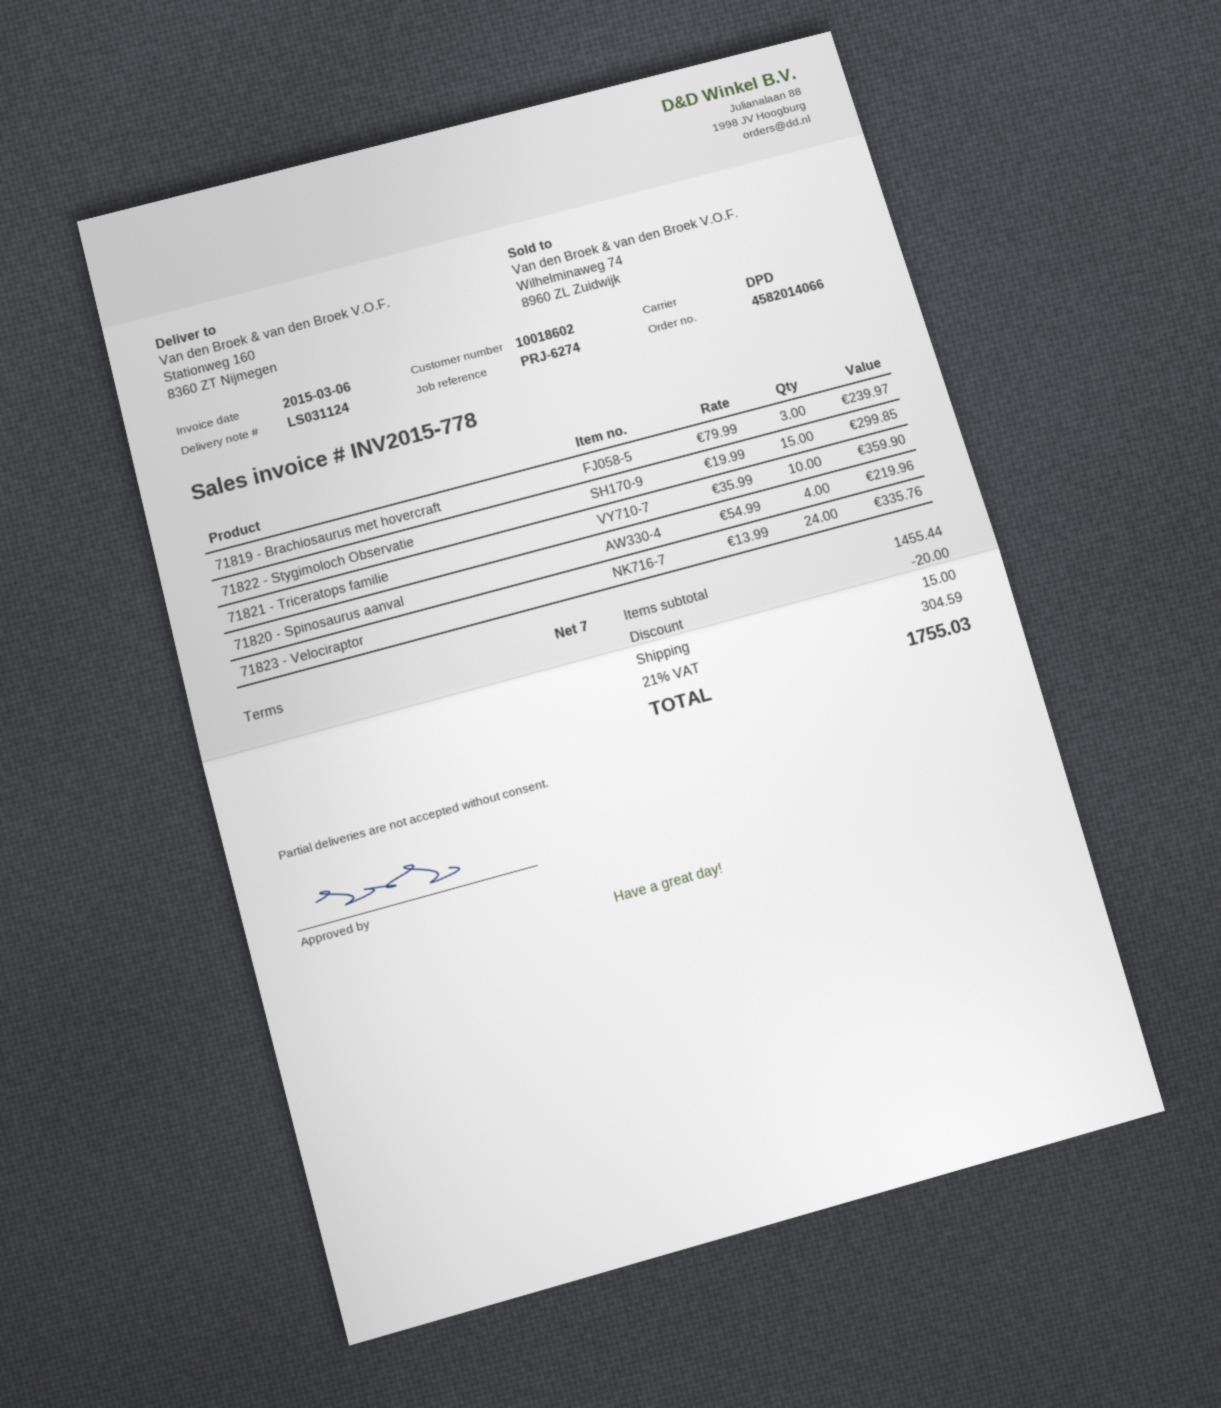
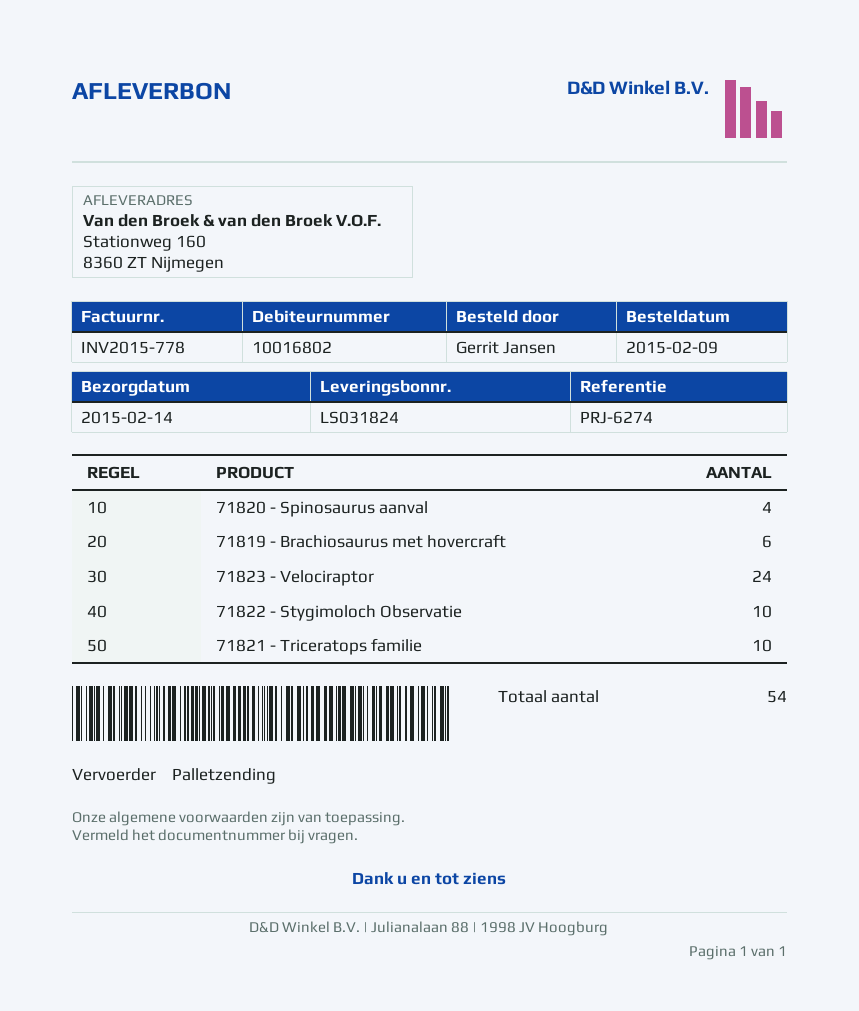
delivery note number: LS031124 -> LS031824
customer number: 10018602 -> 10016802
shipping method: DPD -> pallet freight
71819 - Brachiosaurus met hovercraft: 3 -> 6
71822 - Stygimoloch Observatie: 15 -> 10

